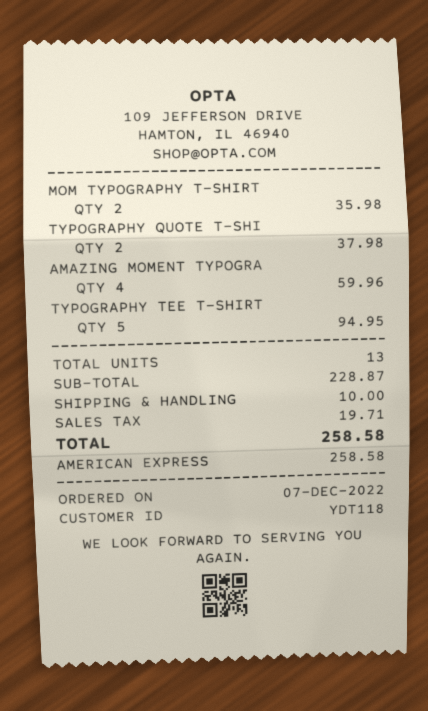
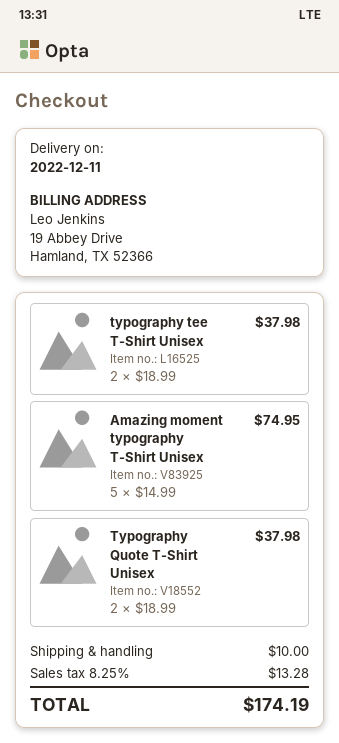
MOM TYPOGRAPHY T-SHIRT: 2 for 35.98 -> none
AMAZING MOMENT TYPOGRA: 4 for 59.96 -> 5 for 74.95
TYPOGRAPHY TEE T-SHIRT: 5 for 94.95 -> 2 for 37.98
tax: 19.71 -> 13.28
total: 258.58 -> 174.19

